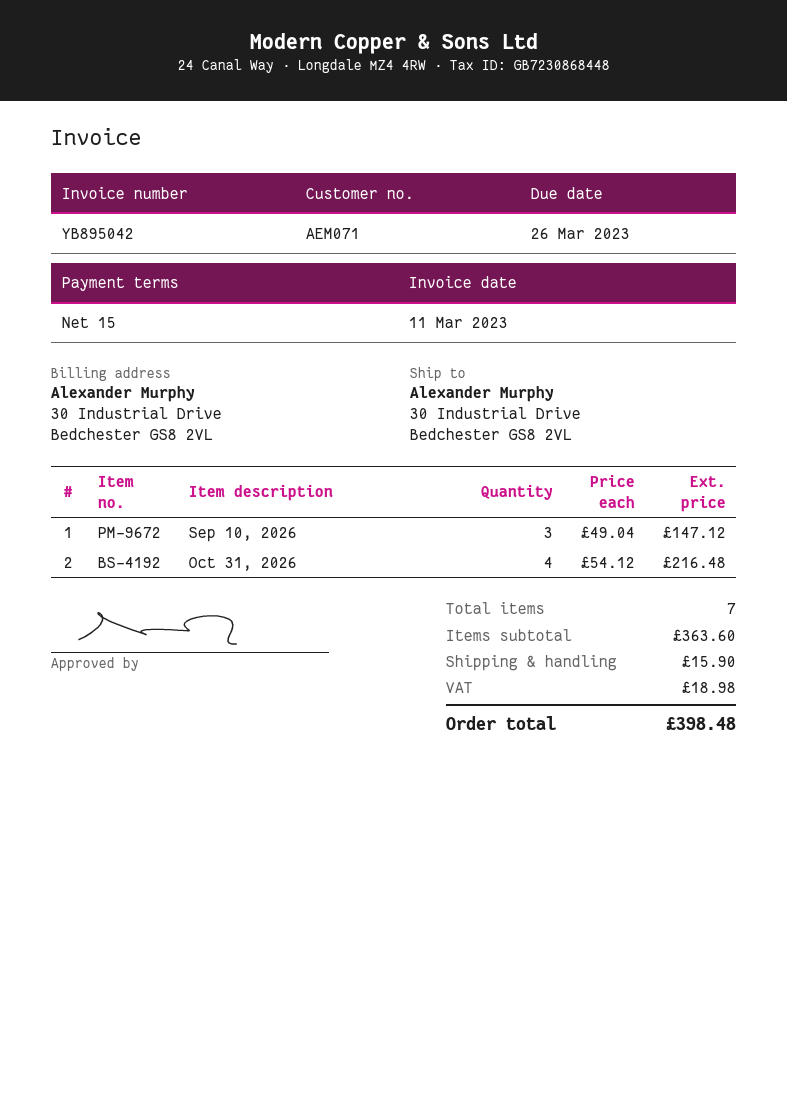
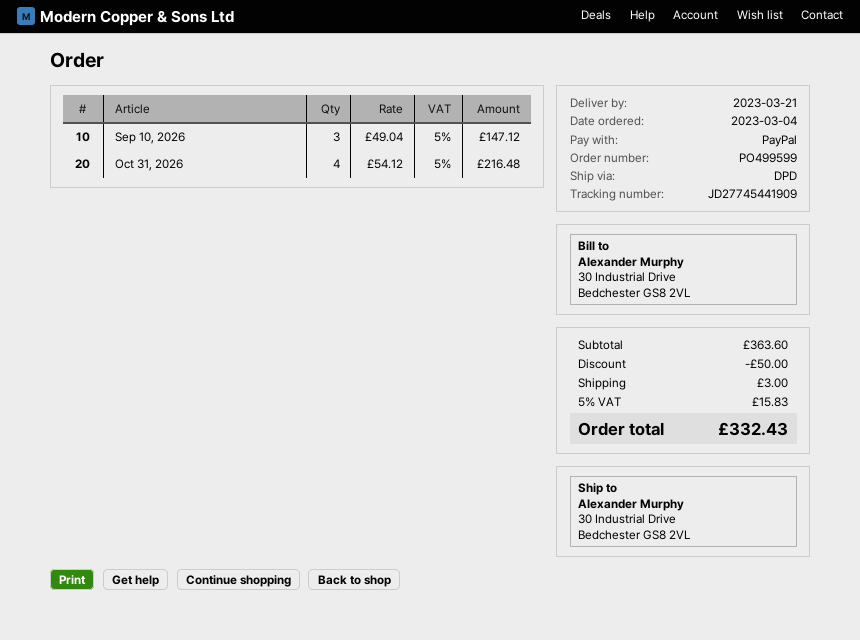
discount: none -> 50.00
shipping: 15.90 -> 3.00
tax: 18.98 -> 15.83
total: 398.48 -> 332.43

